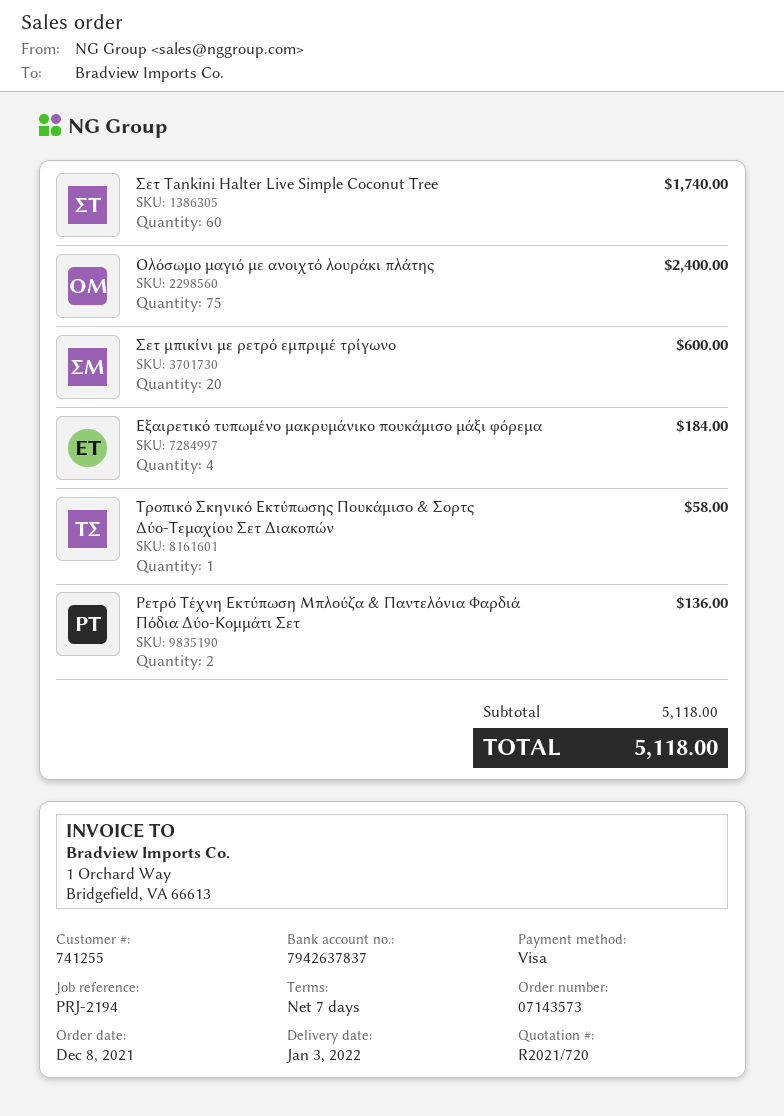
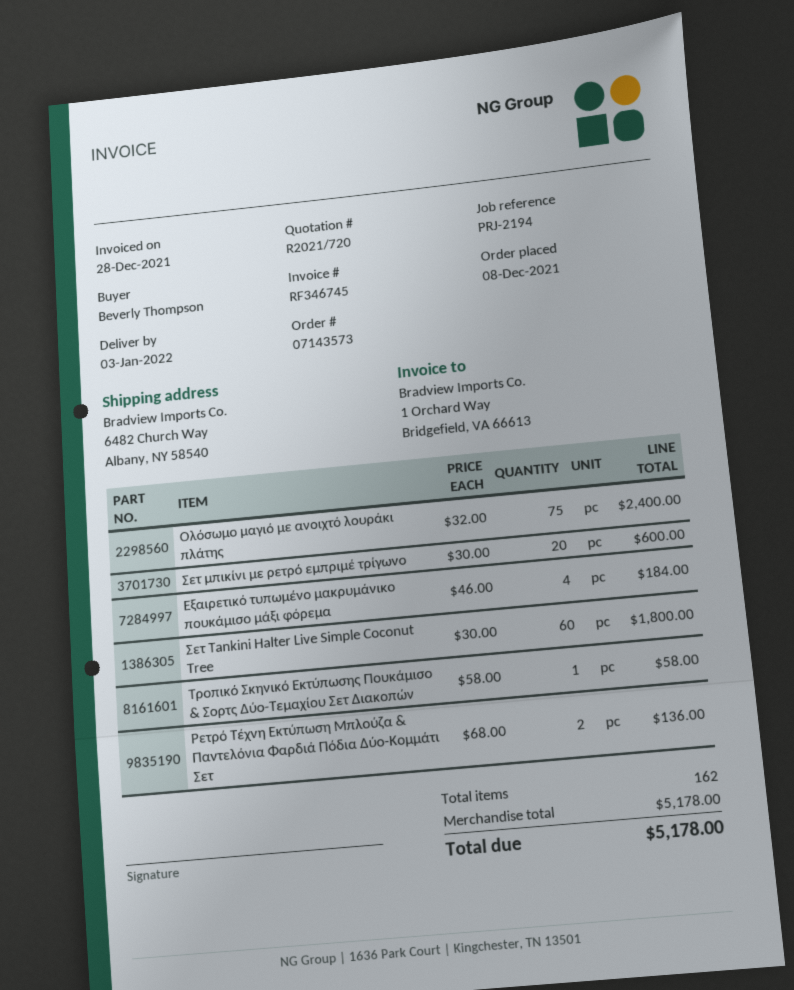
Σετ Tankini Halter Live Simple Coconut Tree: 60 for 1740.00 -> 60 for 1800.00
subtotal: 5118.00 -> 5178.00
total: 5118.00 -> 5178.00

